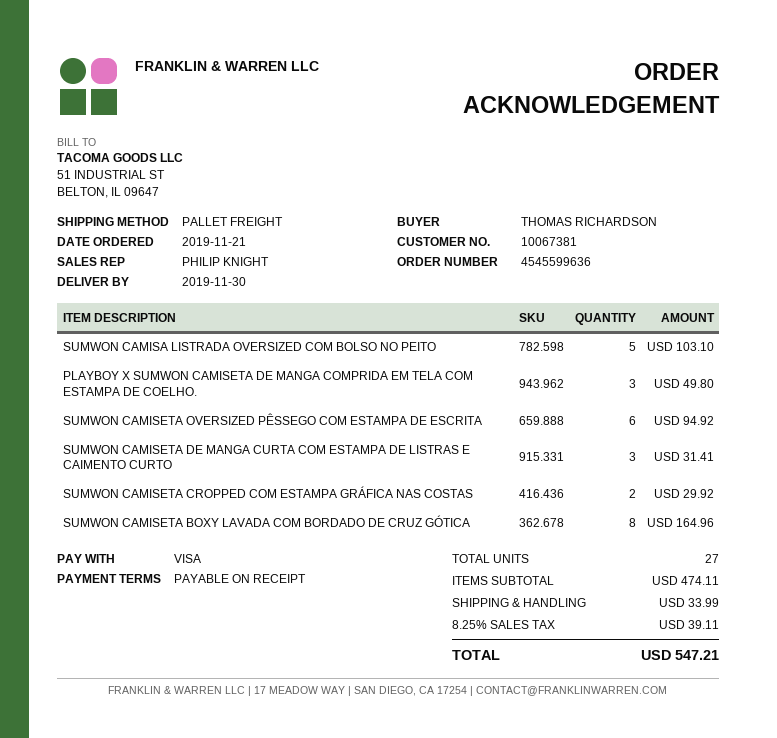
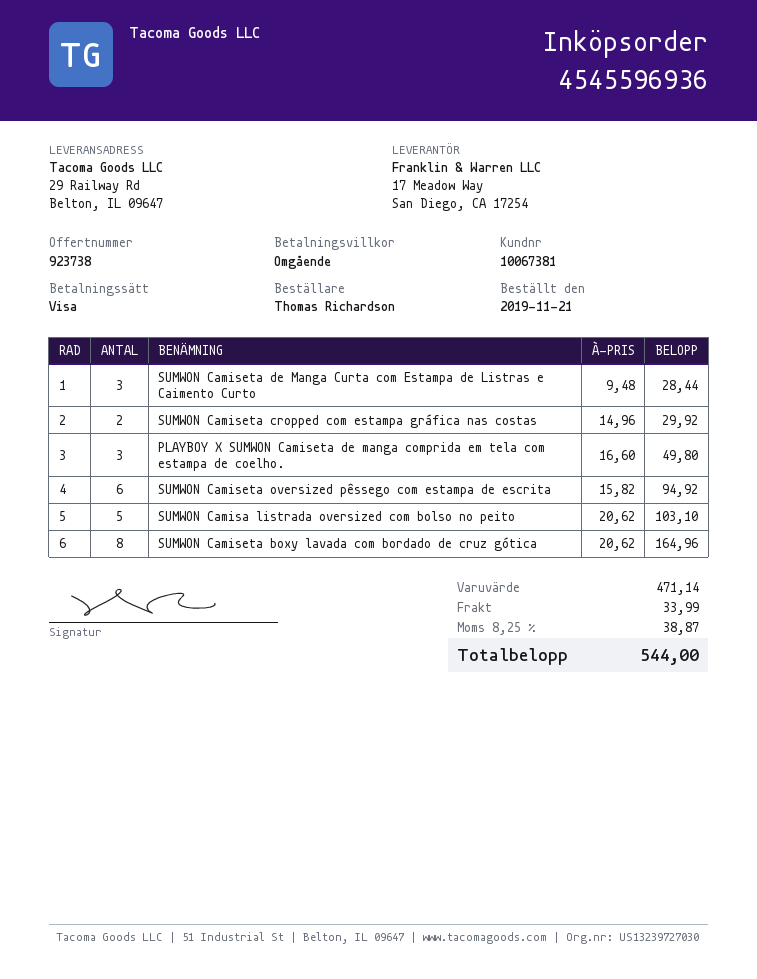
order number: 4545599636 -> 4545596936
SUMWON CAMISETA DE MANGA CURTA COM ESTAMPA DE LISTRAS E CAIMENTO CURTO: 3 for 31.41 -> 3 for 28.44
subtotal: 474.11 -> 471.14
tax: 8.25% = 39.11 -> 8.25% = 38.87
total: 547.21 -> 544.00

